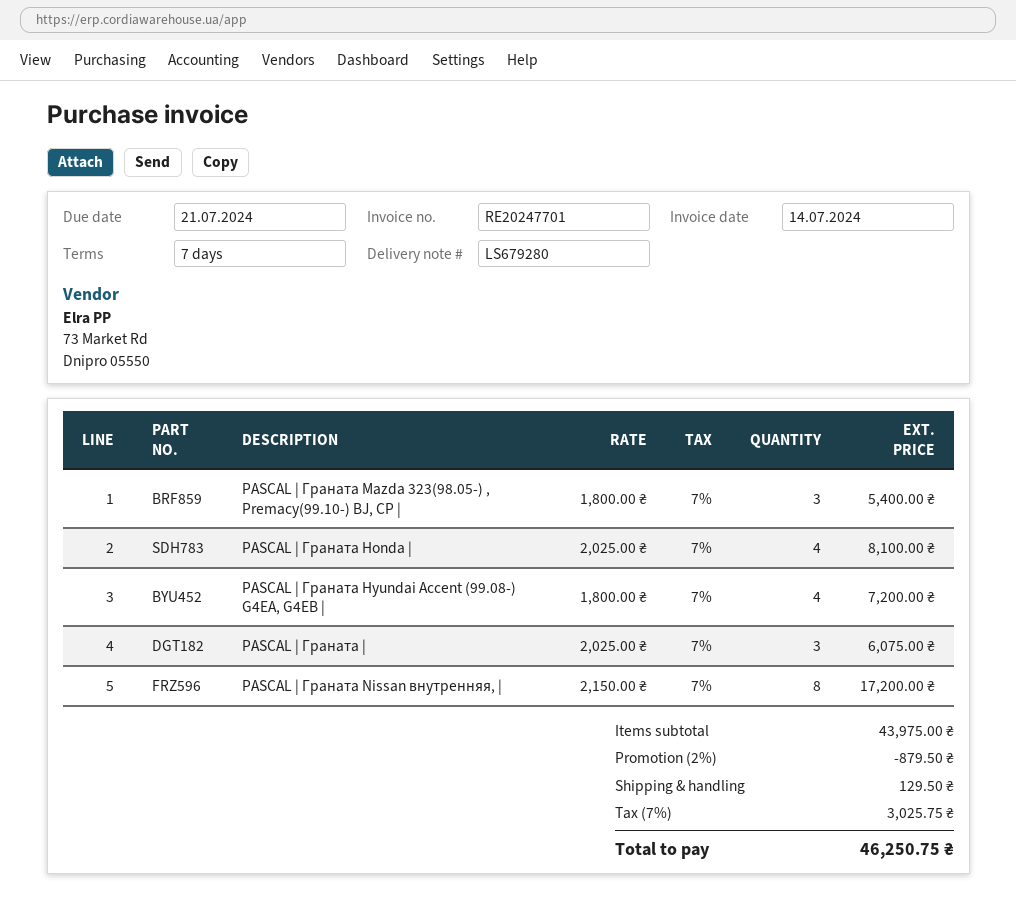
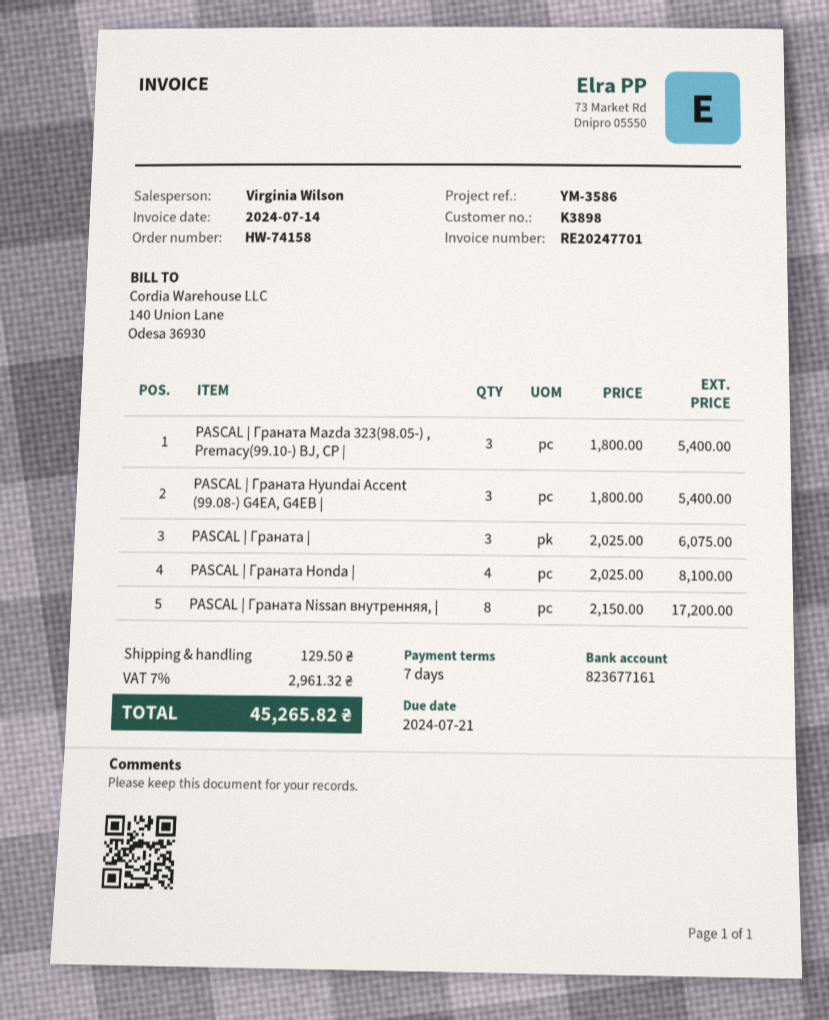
PASCAL | Граната Hyundai Accent (99.08-) G4EA, G4EB |: 4 x 1800.00 = 7200.00 -> 3 x 1800.00 = 5400.00
discount: 2% = 879.50 -> none
tax: 7% = 3025.75 -> 7% = 2961.32
total: 46250.75 -> 45265.82

